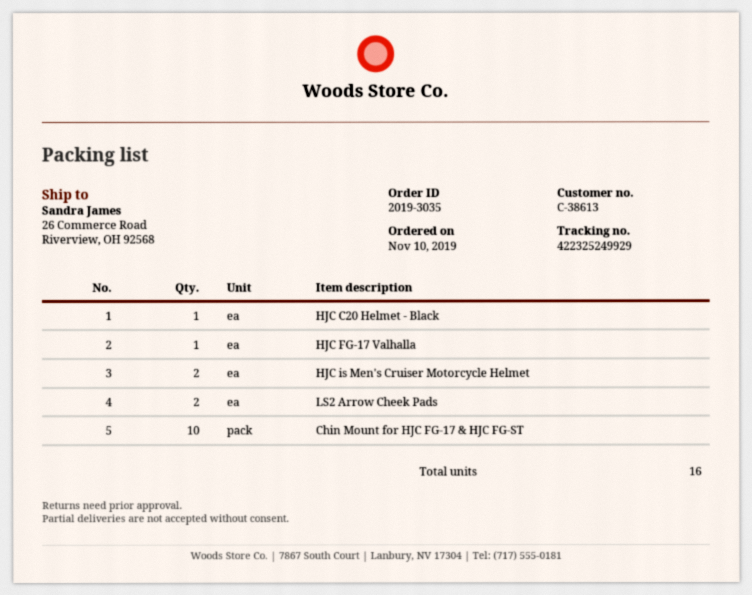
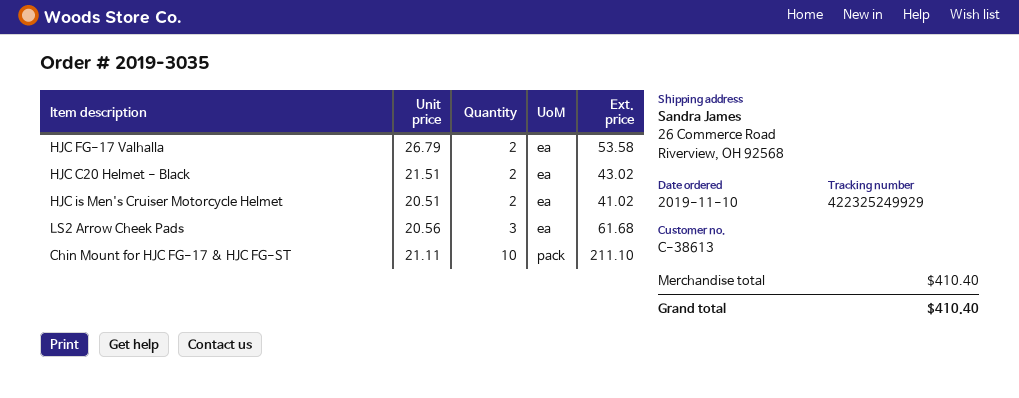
HJC C20 Helmet - Black: 1 -> 2
HJC FG-17 Valhalla: 1 -> 2
LS2 Arrow Cheek Pads: 2 -> 3

